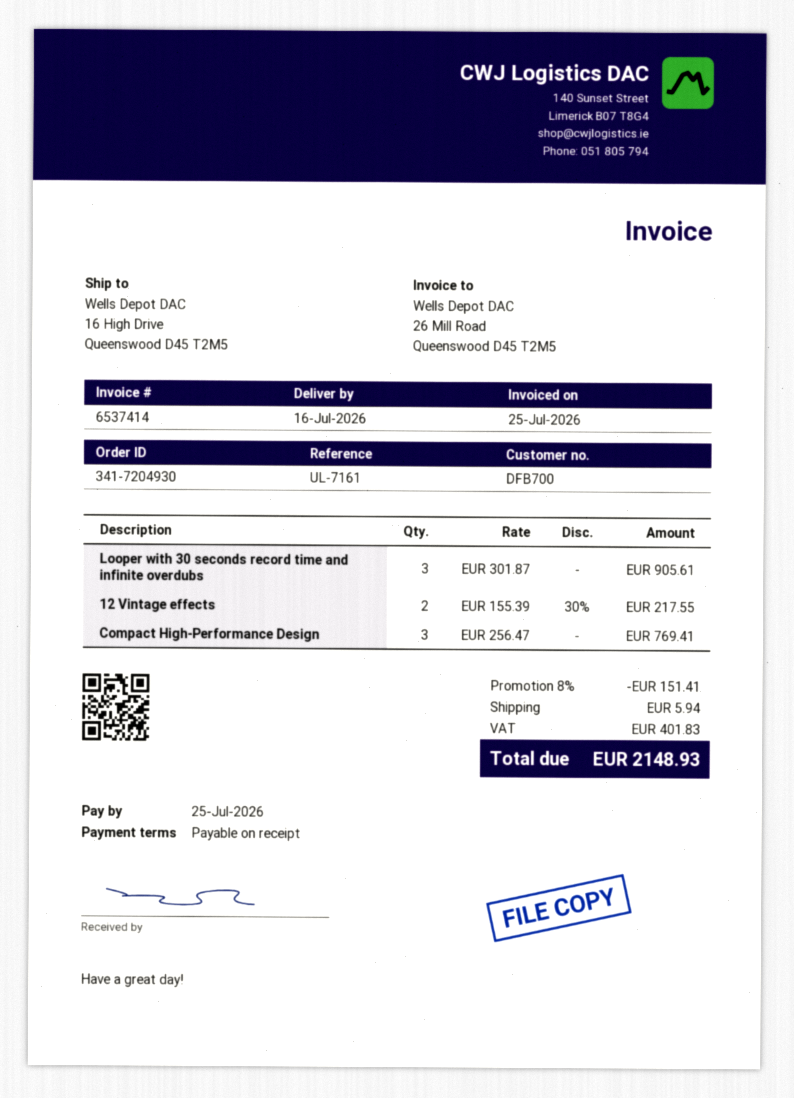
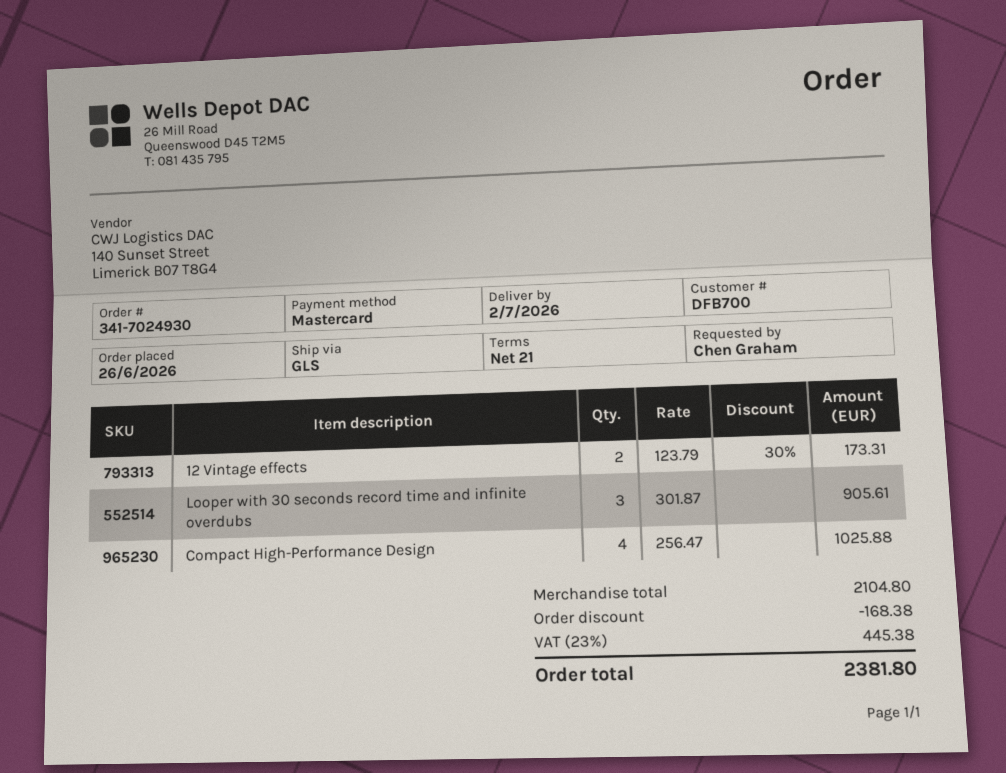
order number: 341-7204930 -> 341-7024930
delivery date: 2026-07-16 -> 2026-07-02
payment terms: on receipt -> 21 days
12 Vintage effects: 2 x 155.39 - 30% = 217.55 -> 2 x 123.79 - 30% = 173.31
Compact High-Performance Design: 3 x 256.47 = 769.41 -> 4 x 256.47 = 1025.88
discount: 151.41 -> 168.38
shipping: 5.94 -> none
tax: 401.83 -> 445.38
total: 2148.93 -> 2381.80

